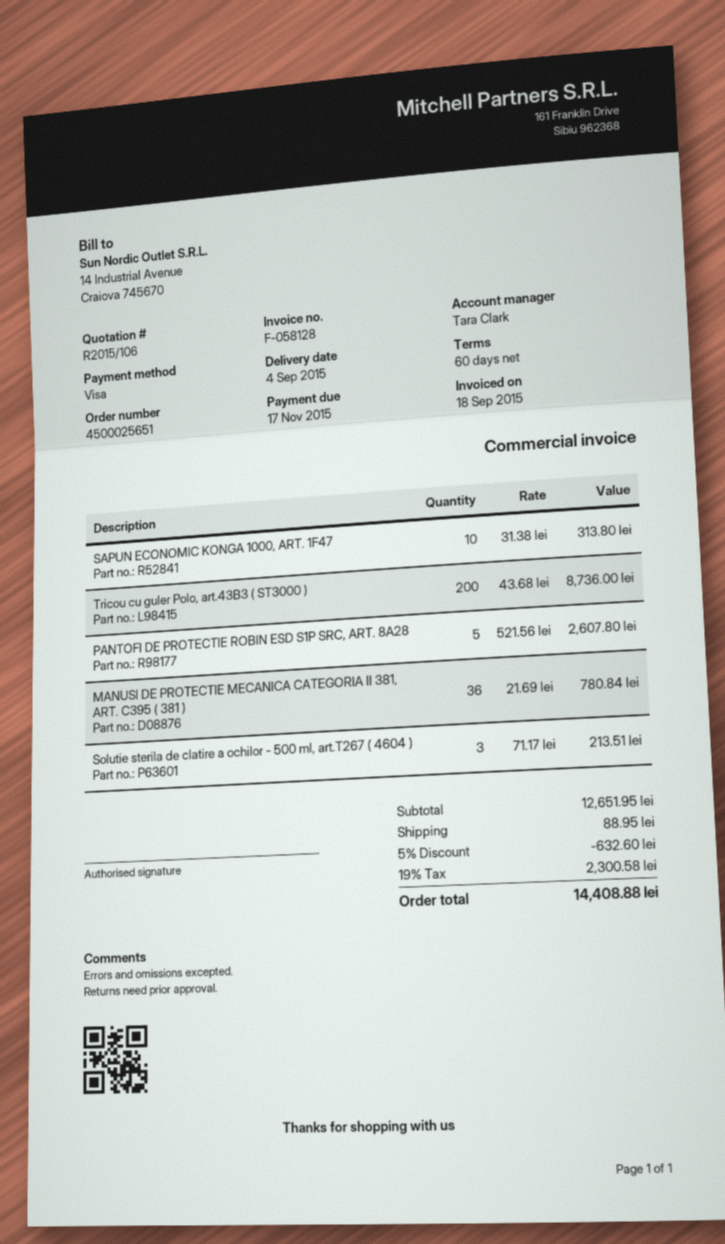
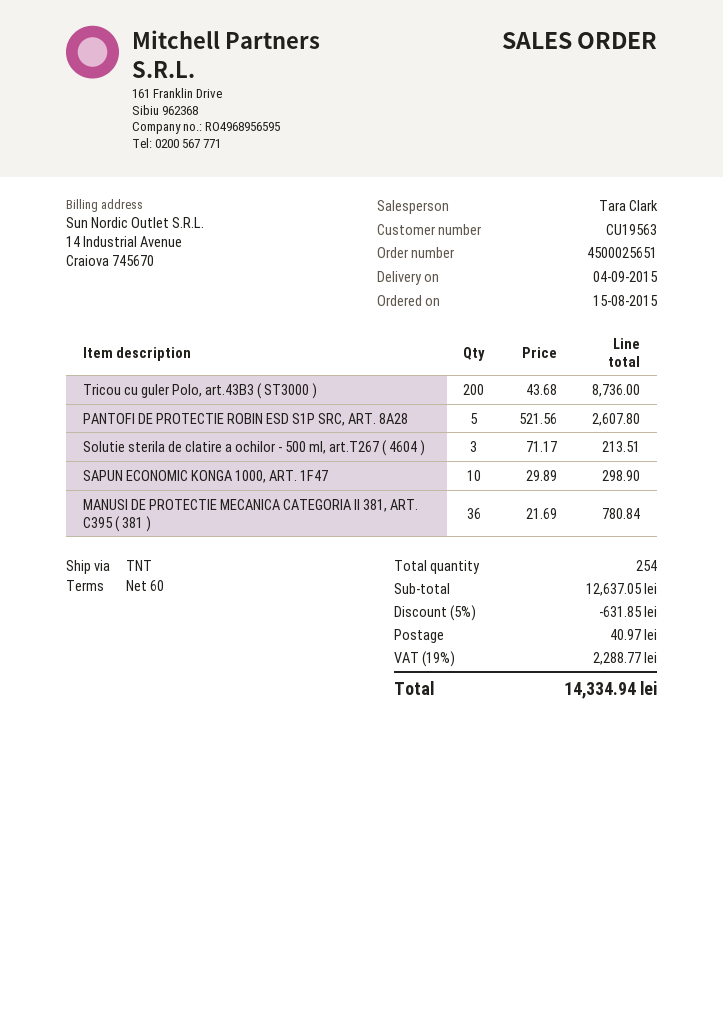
SAPUN ECONOMIC KONGA 1000, ART. 1F47: 10 x 31.38 = 313.80 -> 10 x 29.89 = 298.90
subtotal: 12651.95 -> 12637.05
discount: 5% = 632.60 -> 5% = 631.85
shipping: 88.95 -> 40.97
tax: 19% = 2300.58 -> 19% = 2288.77
total: 14408.88 -> 14334.94

